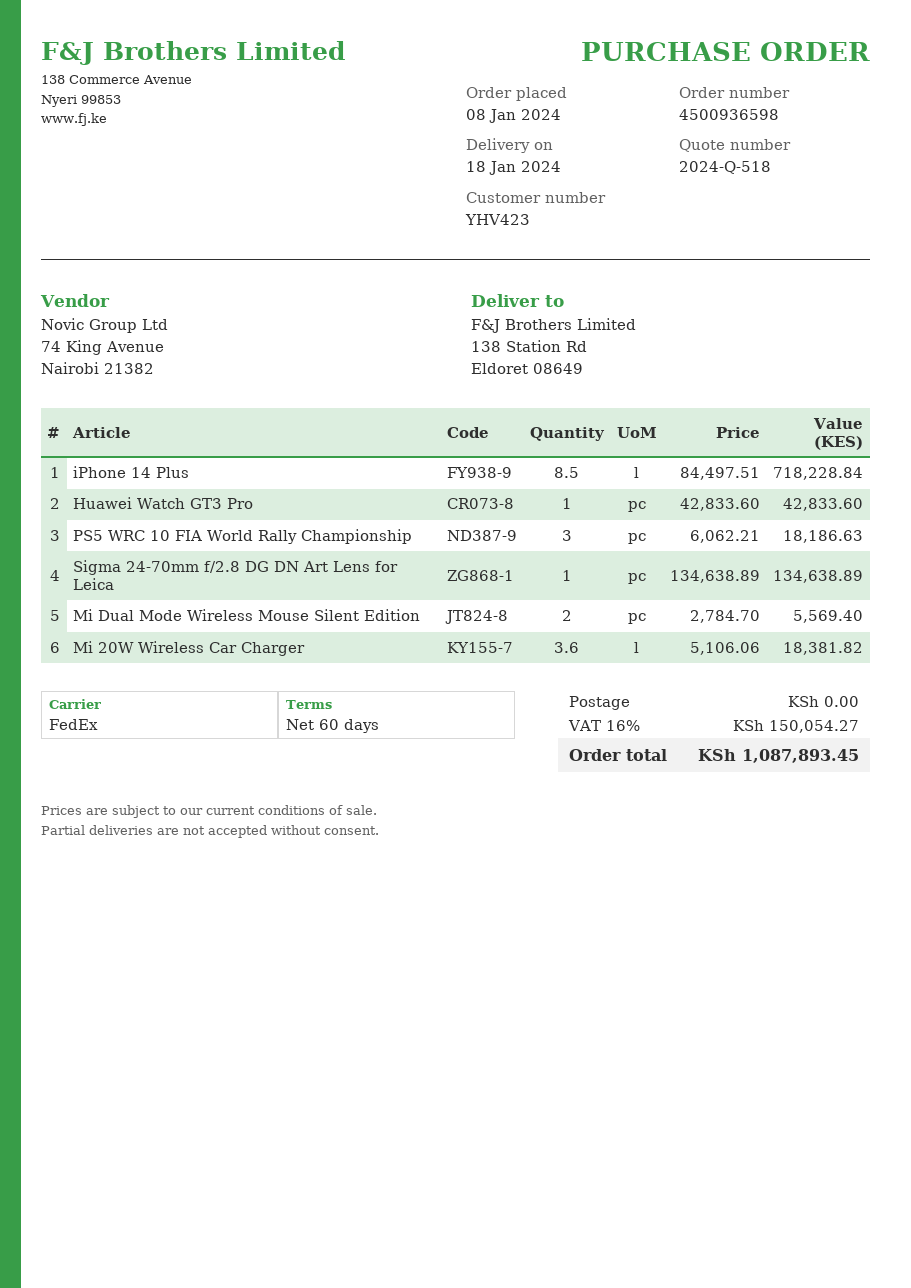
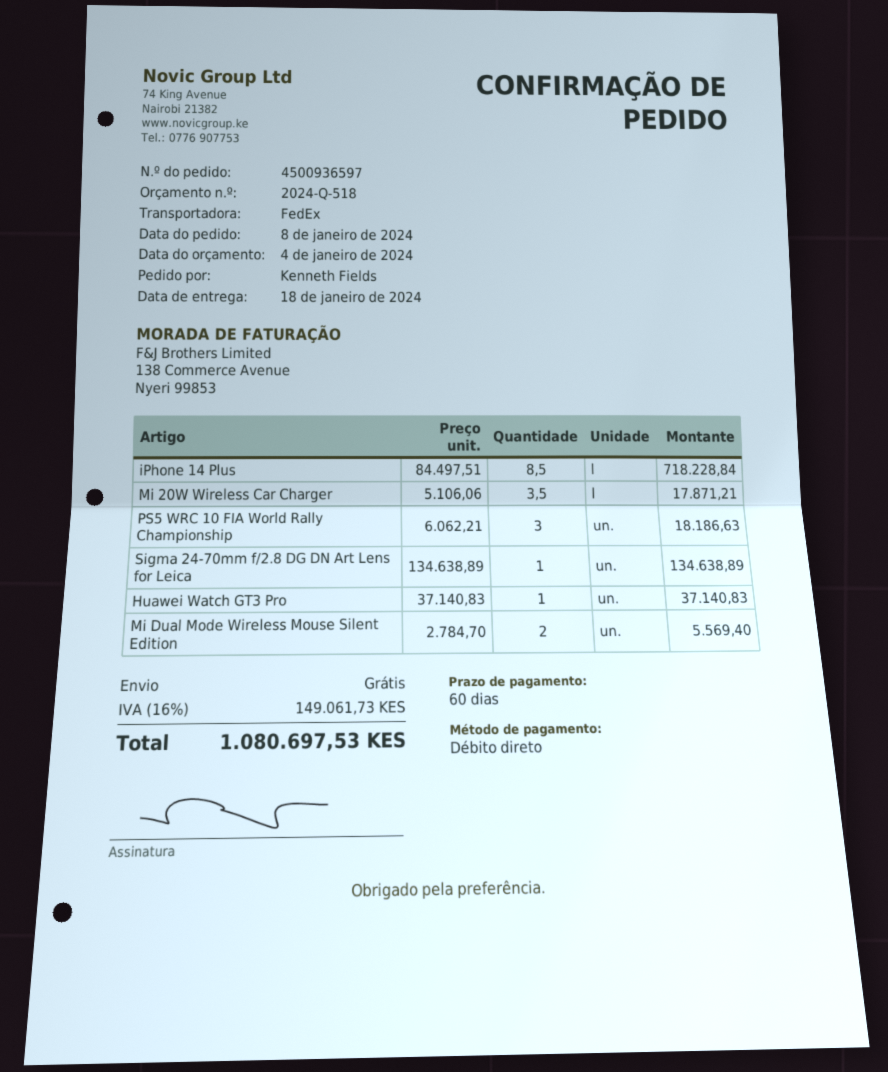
order number: 4500936598 -> 4500936597
Huawei Watch GT3 Pro: 1 x 42833.60 = 42833.60 -> 1 x 37140.83 = 37140.83
Mi 20W Wireless Car Charger: 3.6 x 5106.06 = 18381.82 -> 3.5 x 5106.06 = 17871.21
tax: 16% = 150054.27 -> 16% = 149061.73
total: 1087893.45 -> 1080697.53

